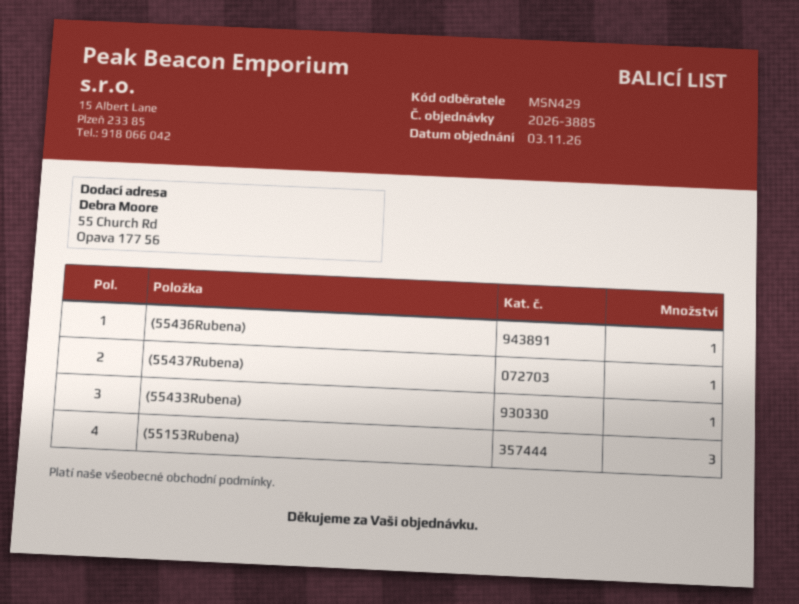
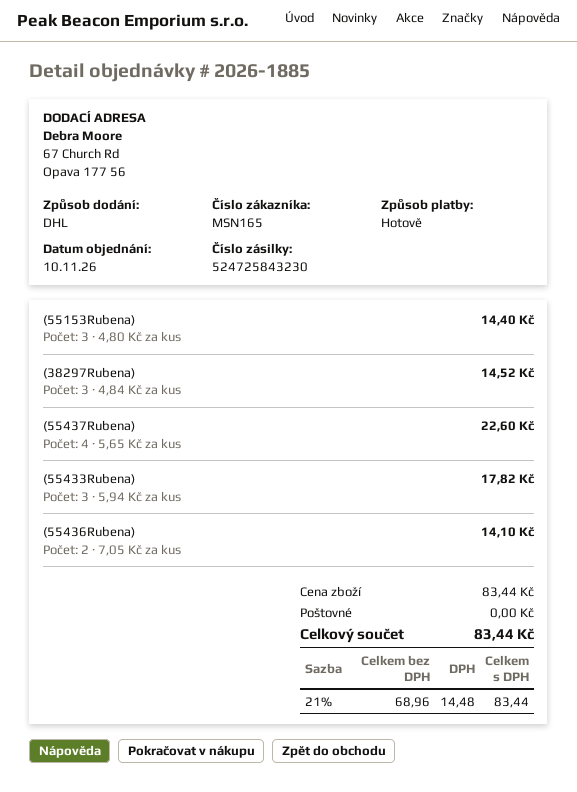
order number: 2026-3885 -> 2026-1885
order date: 2026-11-03 -> 2026-11-10
customer number: MSN429 -> MSN165
ship to: 55 Church Rd, Opava 177 56 -> 67 Church Rd, Opava 177 56
(55436Rubena): 1 -> 2
(55437Rubena): 1 -> 4
(55433Rubena): 1 -> 3
(38297Rubena): none -> 3

